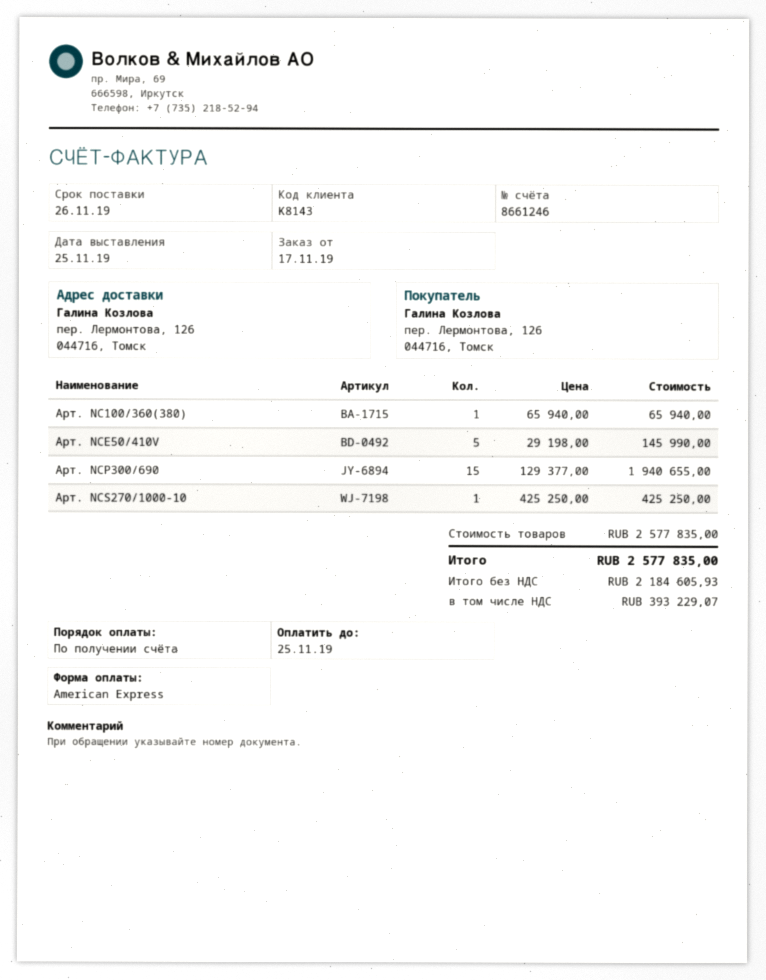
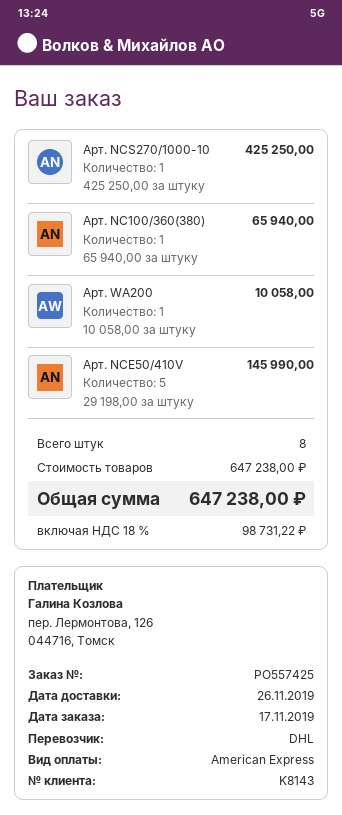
Арт. NCP300/690: 15 x 129377.00 = 1940655.00 -> none
Арт. WA200: none -> 1 x 10058.00 = 10058.00
subtotal: 2577835.00 -> 647238.00
tax: 393229.07 -> 98731.22
total: 2577835.00 -> 647238.00

